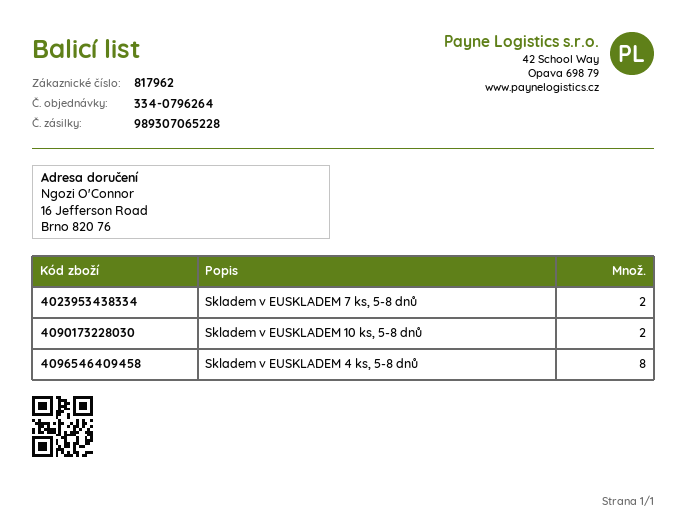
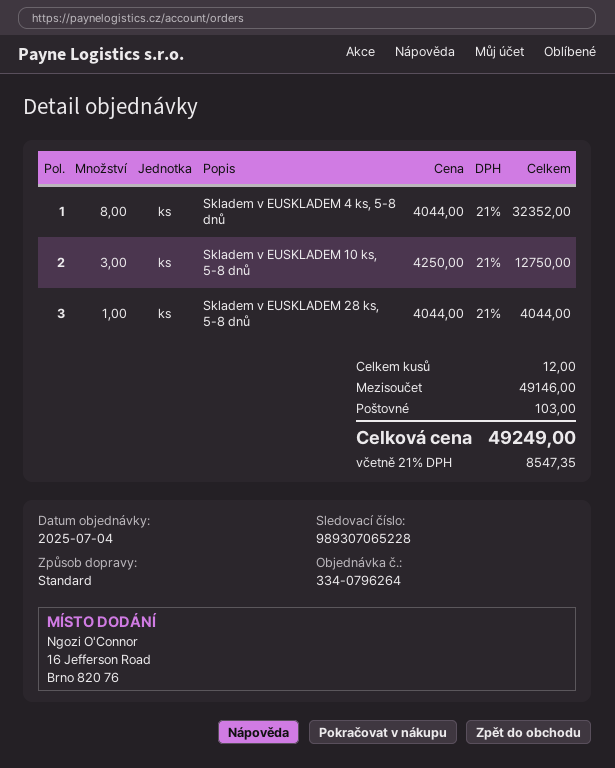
Skladem v EUSKLADEM 7 ks, 5-8 dnů: 2 -> none
Skladem v EUSKLADEM 10 ks, 5-8 dnů: 2 -> 3
Skladem v EUSKLADEM 28 ks, 5-8 dnů: none -> 1

